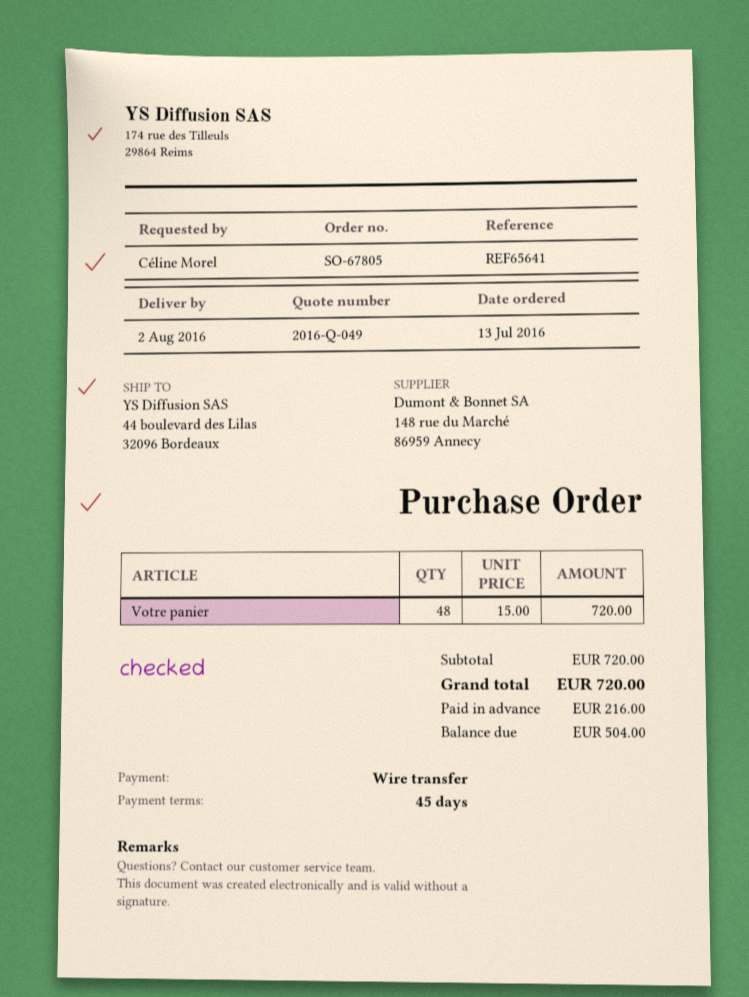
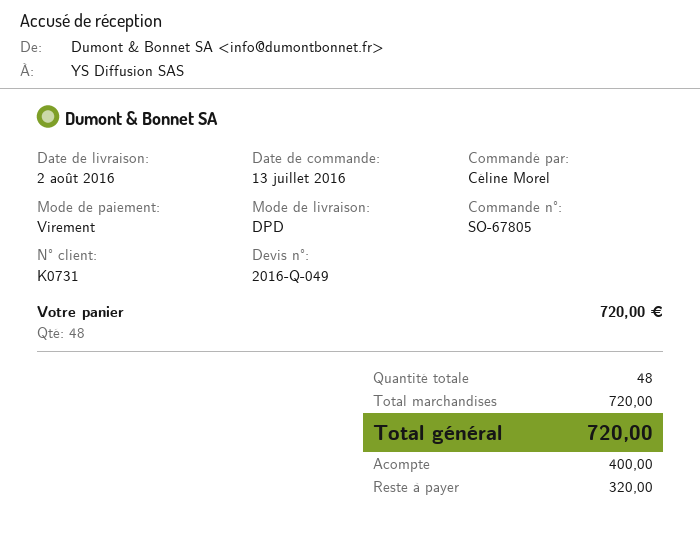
deposit: 216.00 -> 400.00
balance: 504.00 -> 320.00

